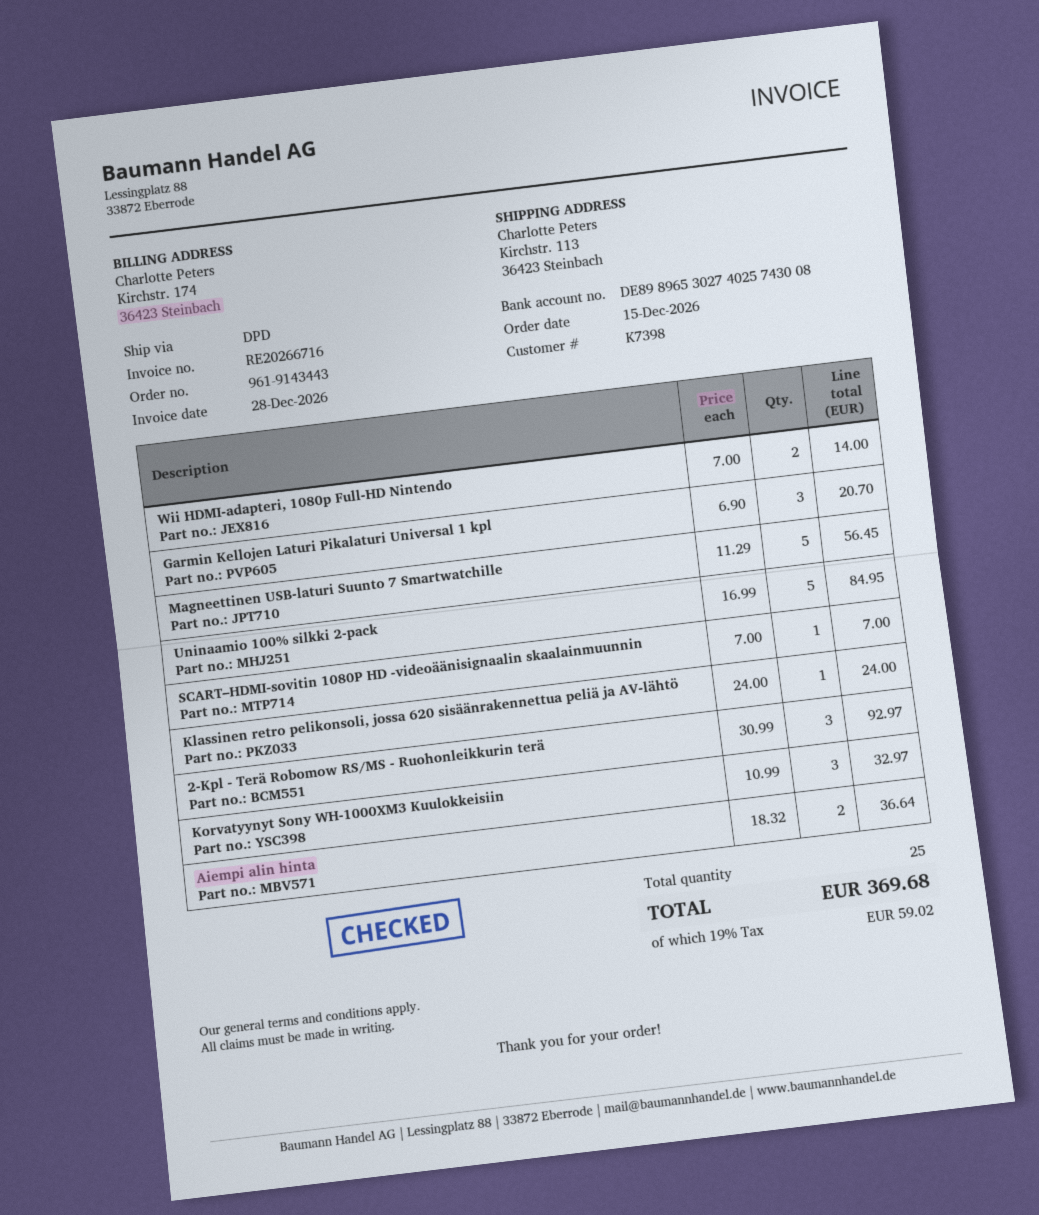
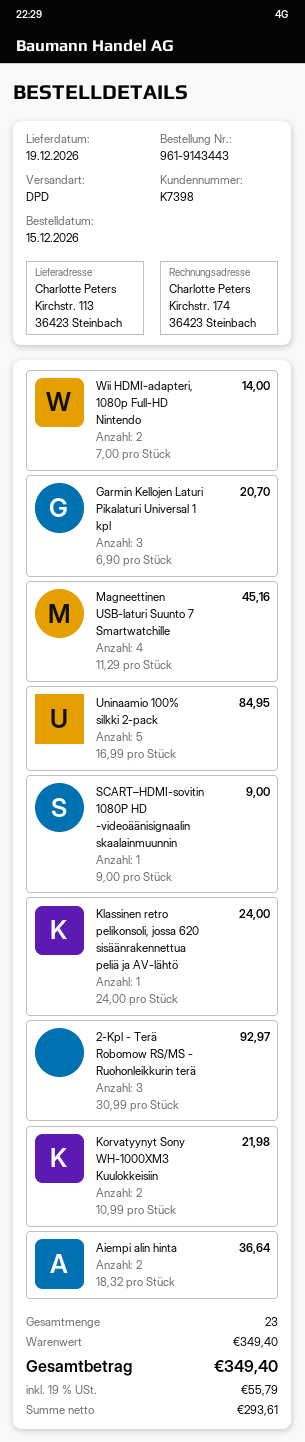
Magneettinen USB-laturi Suunto 7 Smartwatchille: 5 x 11.29 = 56.45 -> 4 x 11.29 = 45.16
SCART–HDMI-sovitin 1080P HD -videoäänisignaalin skaalainmuunnin: 1 x 7.00 = 7.00 -> 1 x 9.00 = 9.00
Korvatyynyt Sony WH-1000XM3 Kuulokkeisiin: 3 x 10.99 = 32.97 -> 2 x 10.99 = 21.98
total quantity: 25 -> 23
tax: 19% = 59.02 -> 19% = 55.79
total: 369.68 -> 349.40

